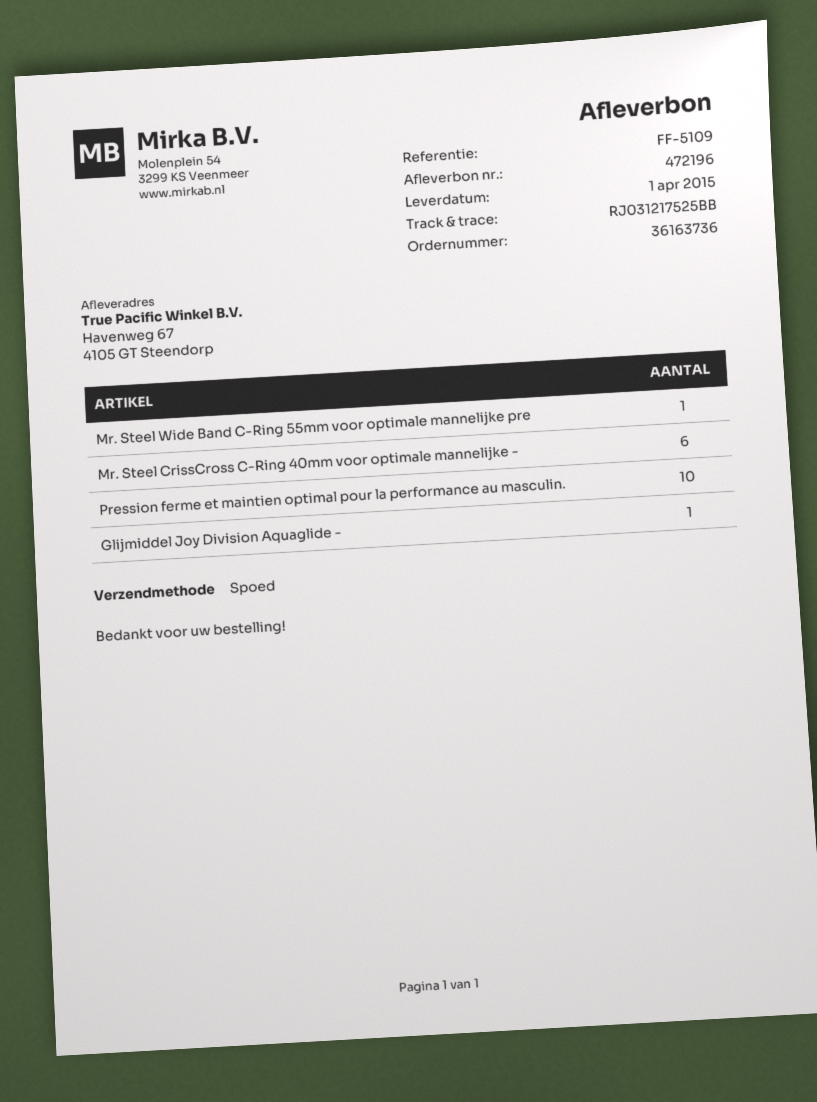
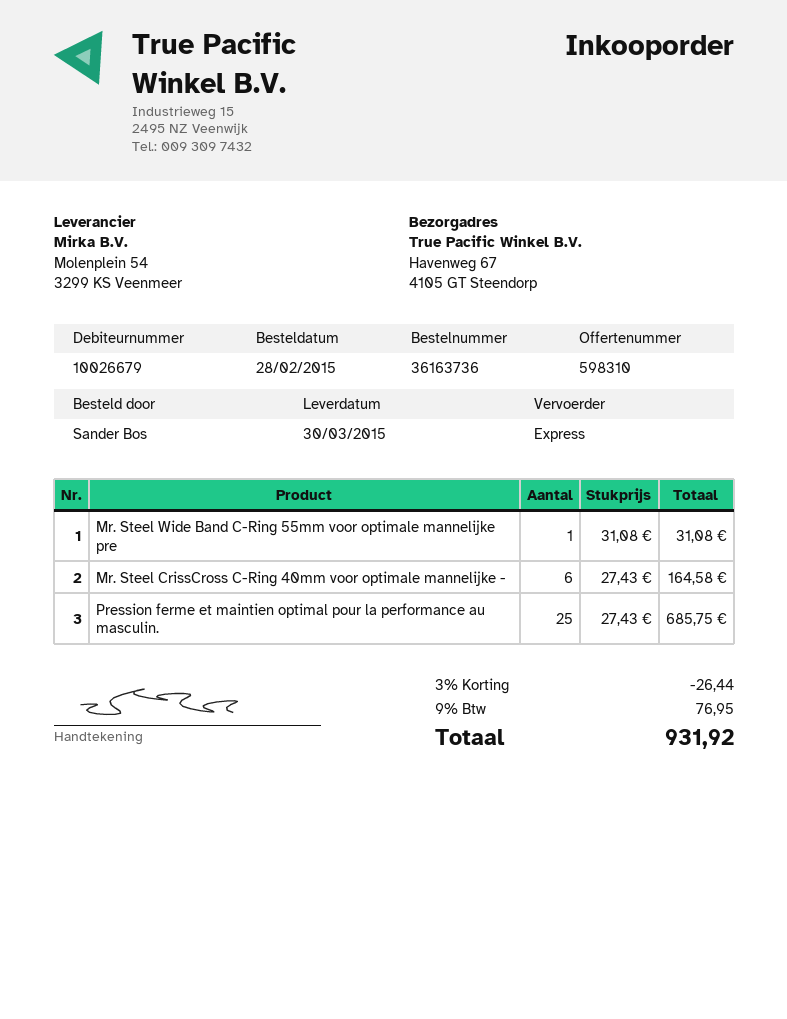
delivery date: 2015-04-01 -> 2015-03-30
Pression ferme et maintien optimal pour la performance au masculin.: 10 -> 25
Glijmiddel Joy Division Aquaglide -: 1 -> none

